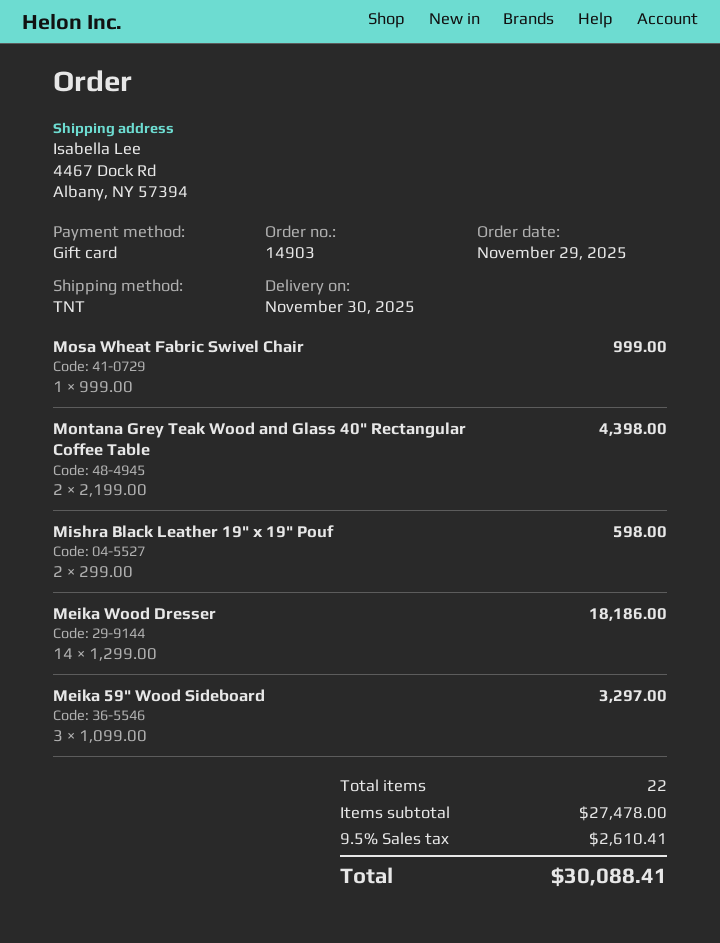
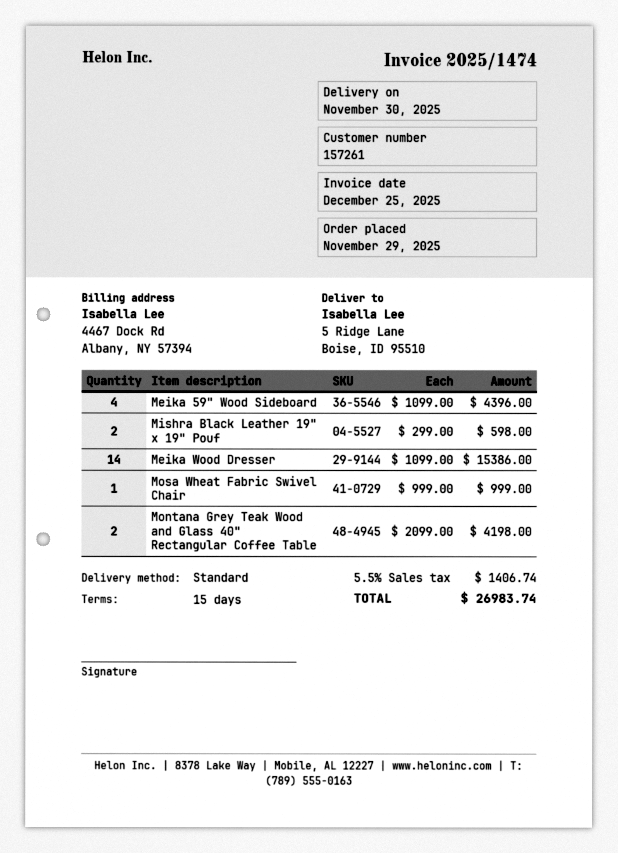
shipping method: TNT -> standard
ship to: 4467 Dock Rd, Albany, NY 57394 -> 5 Ridge Lane, Boise, ID 95510
Montana Grey Teak Wood and Glass 40" Rectangular Coffee Table: 2 x 2199.00 = 4398.00 -> 2 x 2099.00 = 4198.00
Meika Wood Dresser: 14 x 1299.00 = 18186.00 -> 14 x 1099.00 = 15386.00
Meika 59" Wood Sideboard: 3 x 1099.00 = 3297.00 -> 4 x 1099.00 = 4396.00
tax: 9.5% = 2610.41 -> 5.5% = 1406.74
total: 30088.41 -> 26983.74

